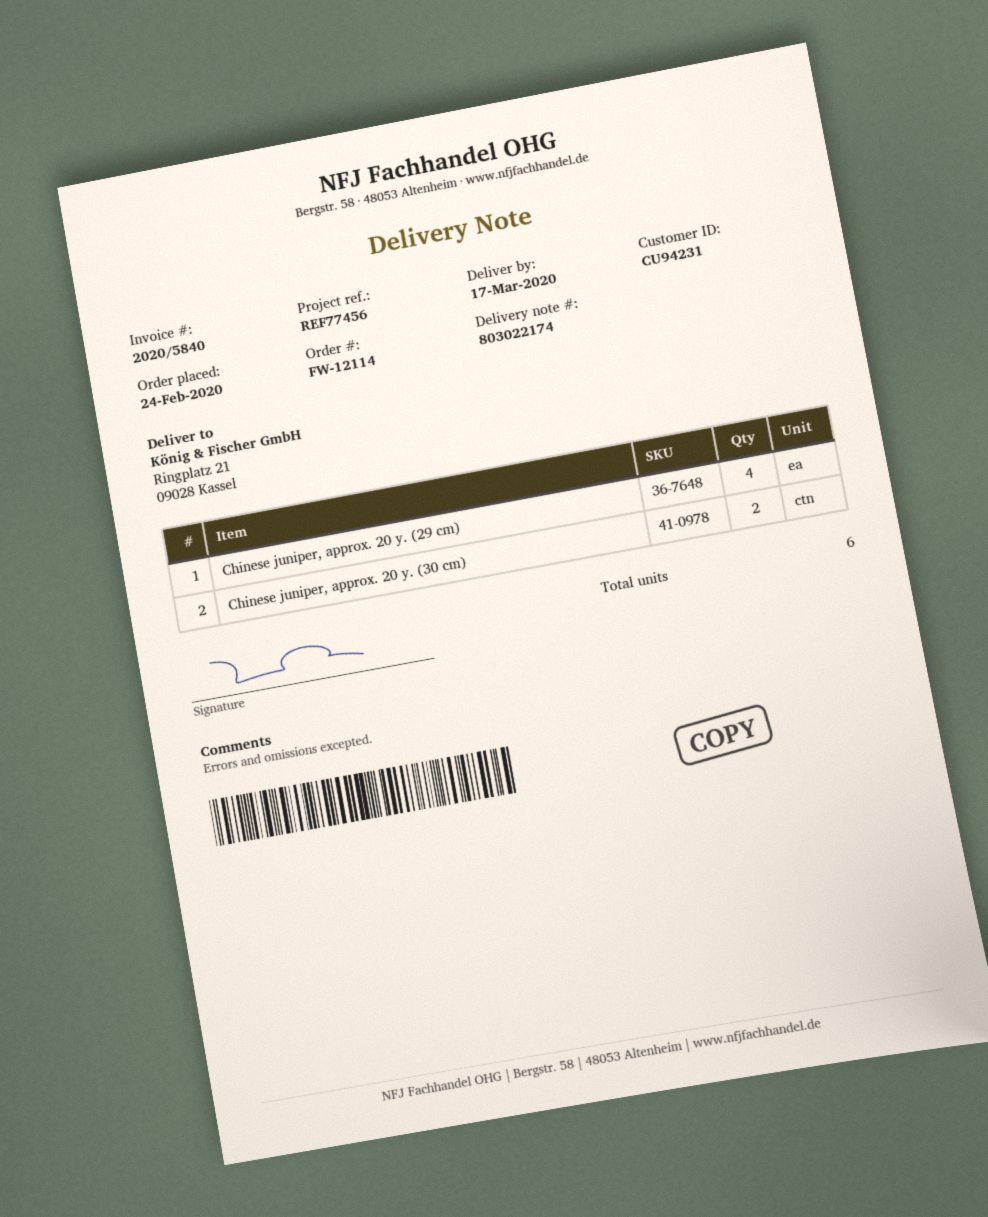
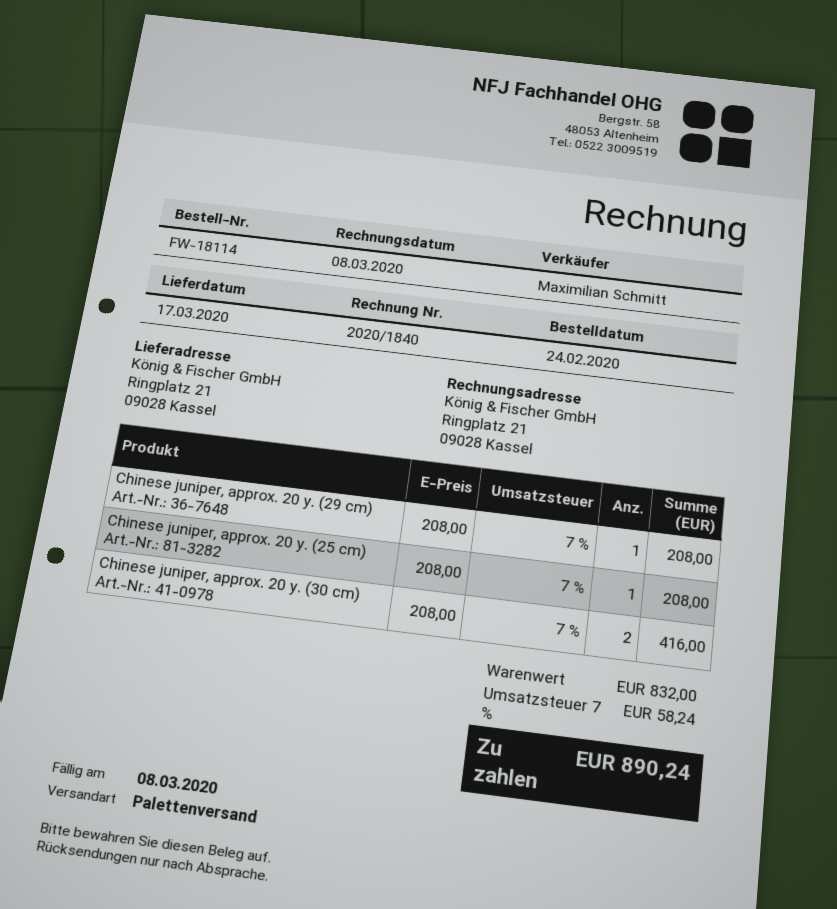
order number: FW-12114 -> FW-18114
invoice number: 2020/5840 -> 2020/1840
Chinese juniper, approx. 20 y. (29 cm): 4 -> 1
Chinese juniper, approx. 20 y. (25 cm): none -> 1

